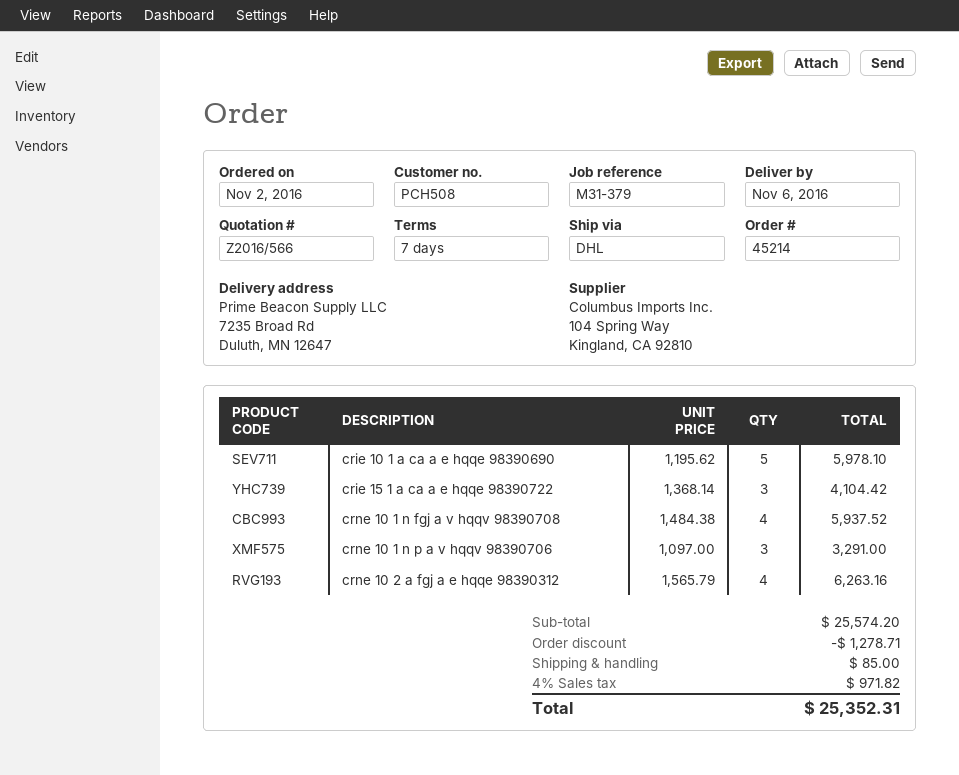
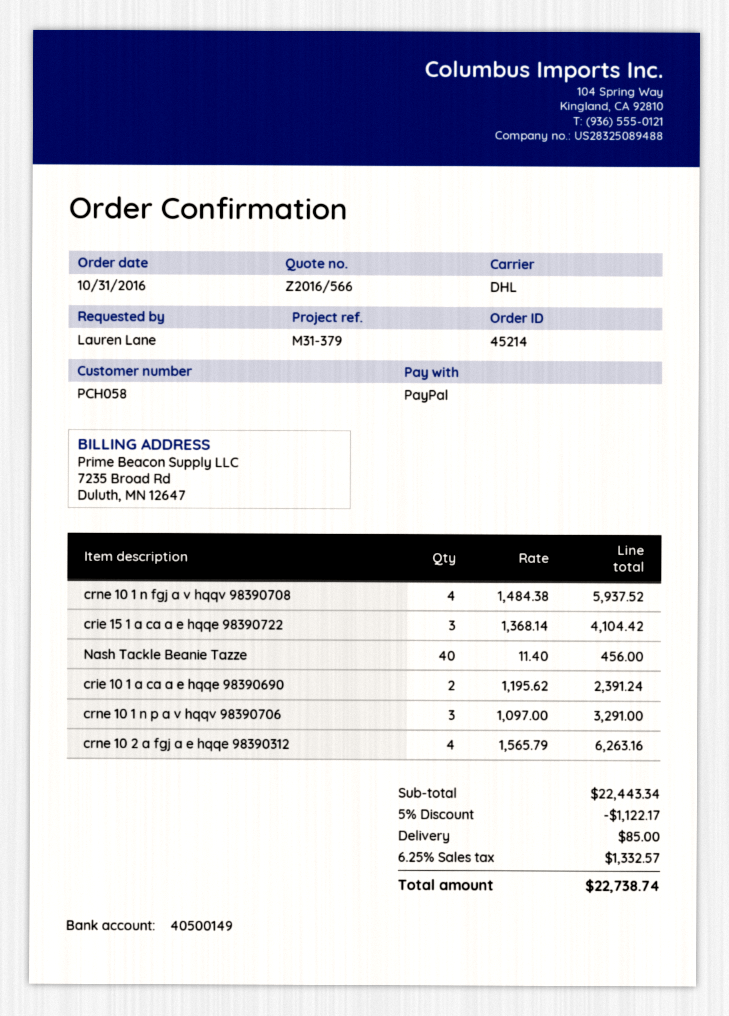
order date: 2016-11-02 -> 2016-10-31
customer number: PCH508 -> PCH058
crie 10 1 a ca a e hqqe 98390690: 5 x 1195.62 = 5978.10 -> 2 x 1195.62 = 2391.24
Nash Tackle Beanie Tazze: none -> 40 x 11.40 = 456.00
subtotal: 25574.20 -> 22443.34
discount: 1278.71 -> 1122.17
tax: 4% = 971.82 -> 6.25% = 1332.57
total: 25352.31 -> 22738.74

